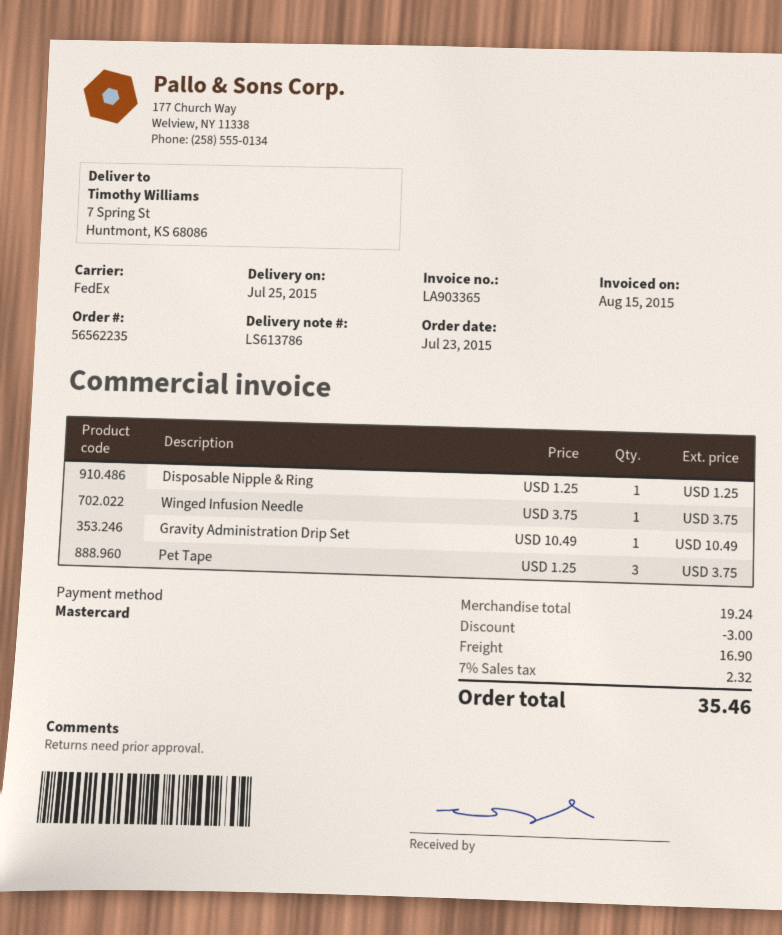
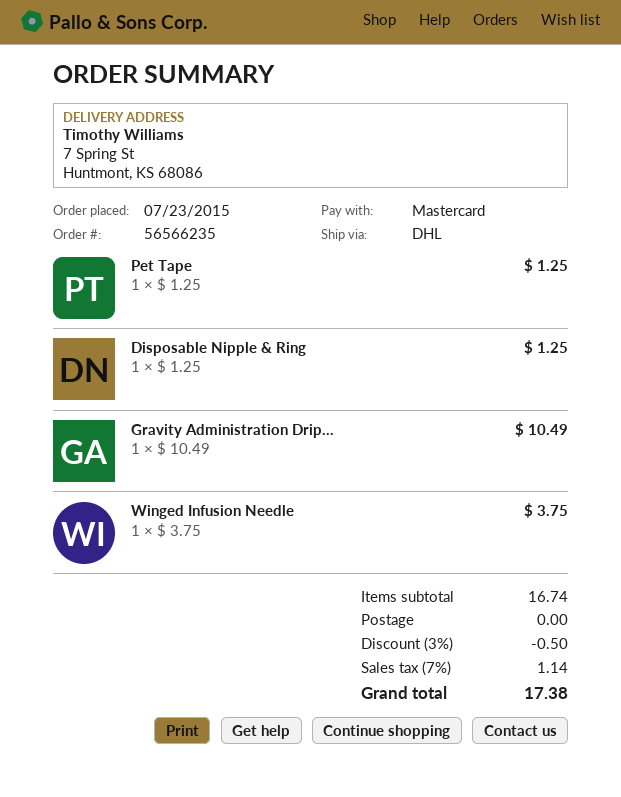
order number: 56562235 -> 56566235
shipping method: FedEx -> DHL
Pet Tape: 3 x 1.25 = 3.75 -> 1 x 1.25 = 1.25
subtotal: 19.24 -> 16.74
discount: 3.00 -> 0.50
shipping: 16.90 -> 0.00
tax: 7% = 2.32 -> 7% = 1.14
total: 35.46 -> 17.38

